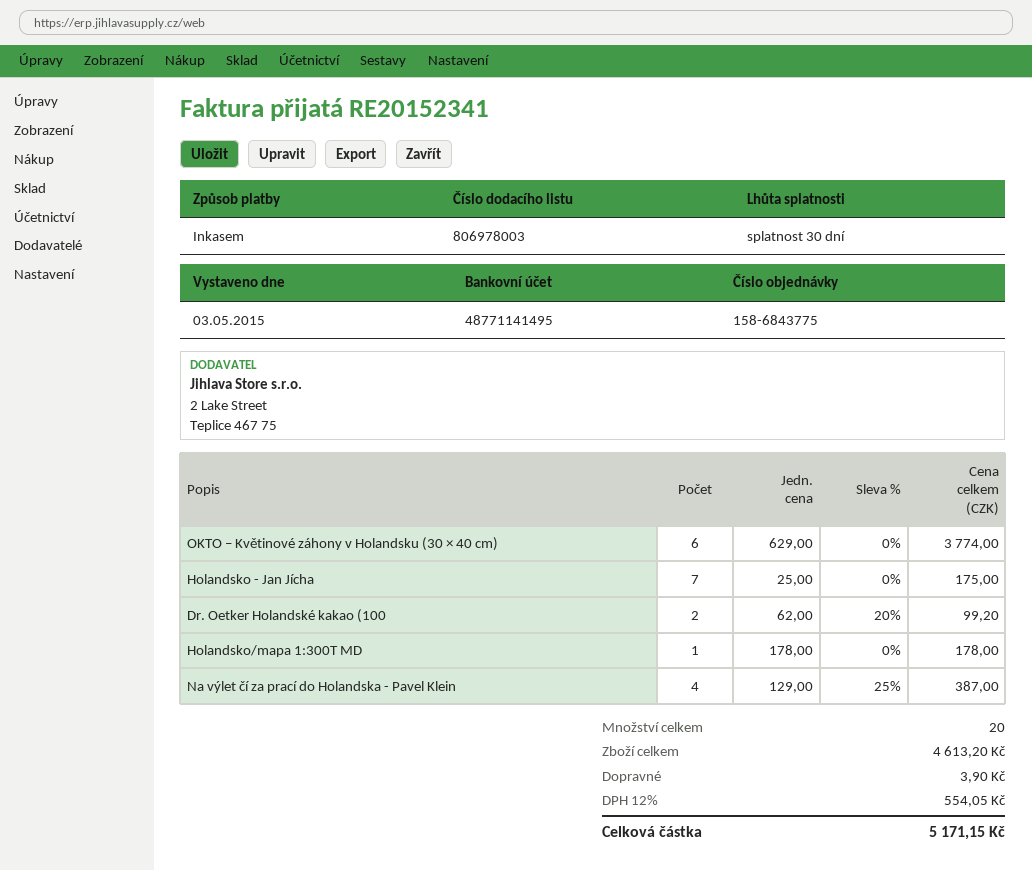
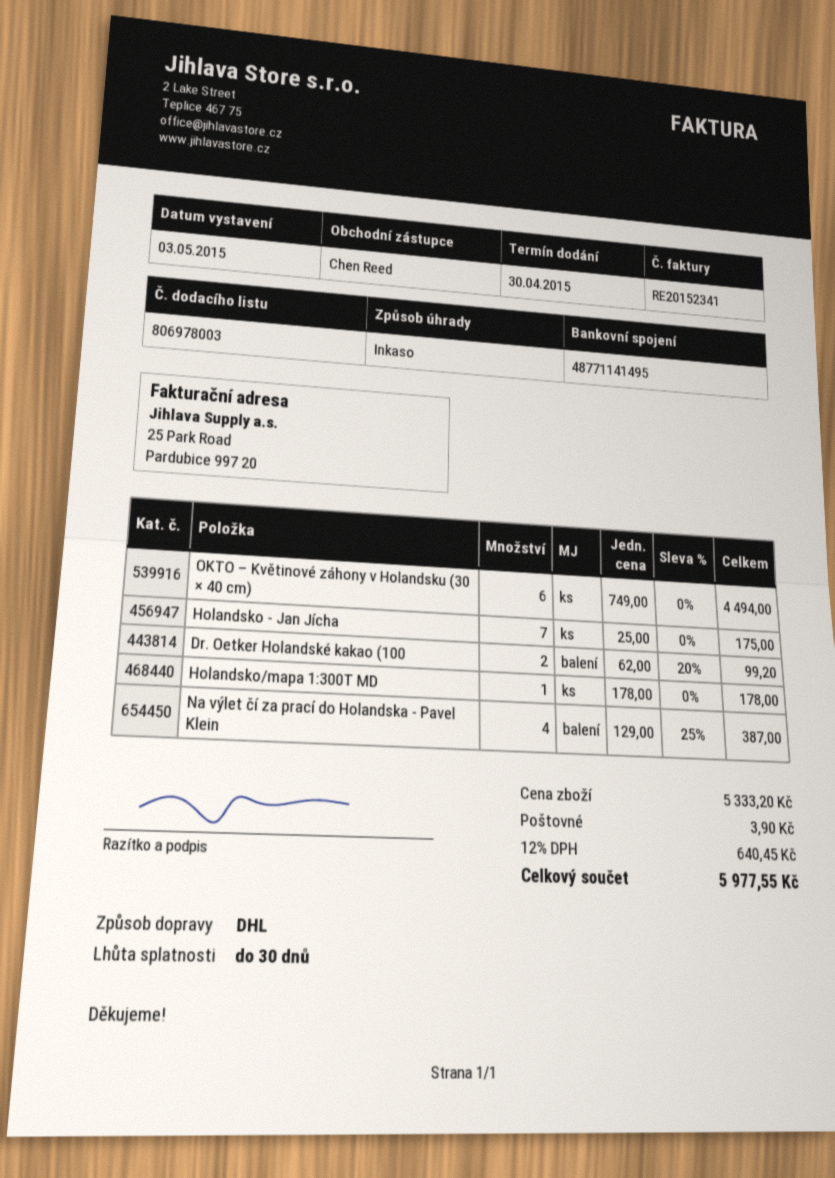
OKTO – Květinové záhony v Holandsku (30 × 40 cm): 6 x 629.00 = 3774.00 -> 6 x 749.00 = 4494.00
subtotal: 4613.20 -> 5333.20
tax: 12% = 554.05 -> 12% = 640.45
total: 5171.15 -> 5977.55

